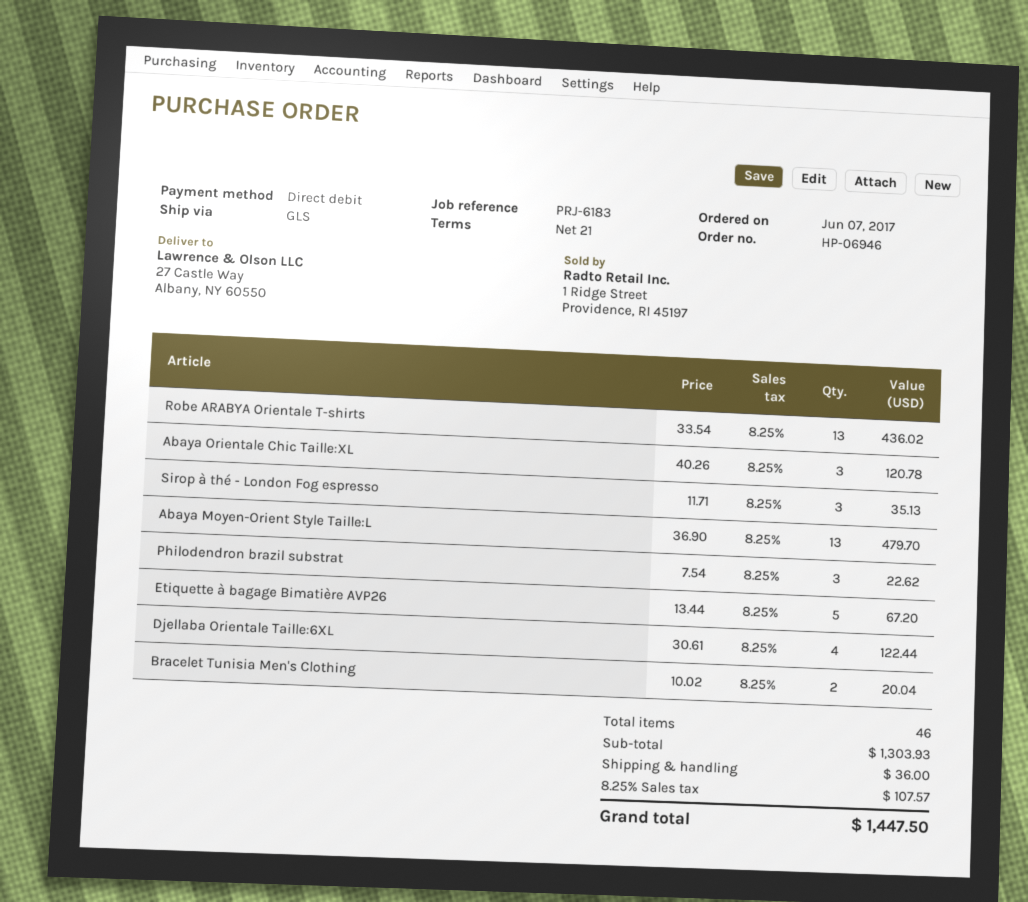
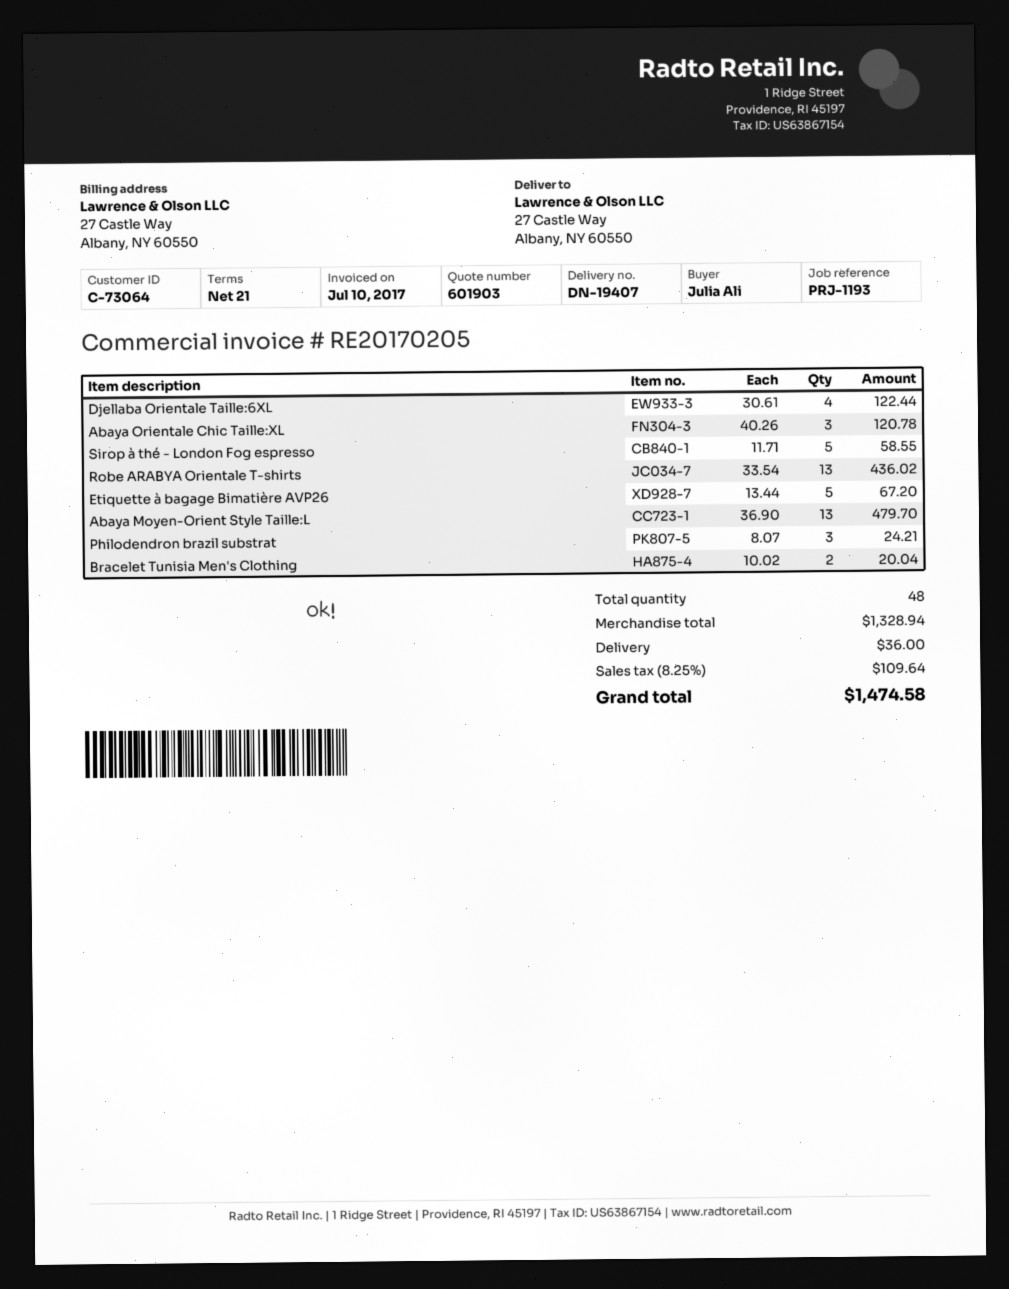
reference: PRJ-6183 -> PRJ-1193
Sirop à thé - London Fog espresso: 3 x 11.71 = 35.13 -> 5 x 11.71 = 58.55
Philodendron brazil substrat: 3 x 7.54 = 22.62 -> 3 x 8.07 = 24.21
total quantity: 46 -> 48
subtotal: 1303.93 -> 1328.94
tax: 8.25% = 107.57 -> 8.25% = 109.64
total: 1447.50 -> 1474.58

